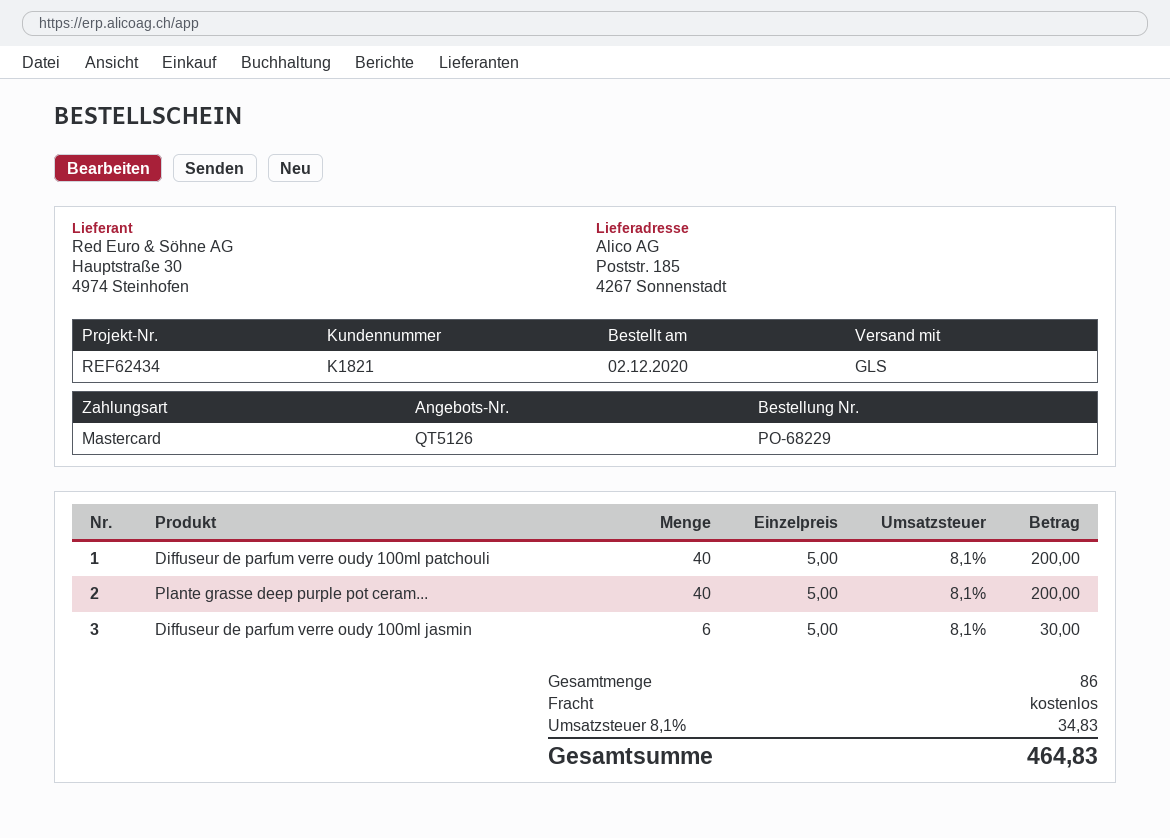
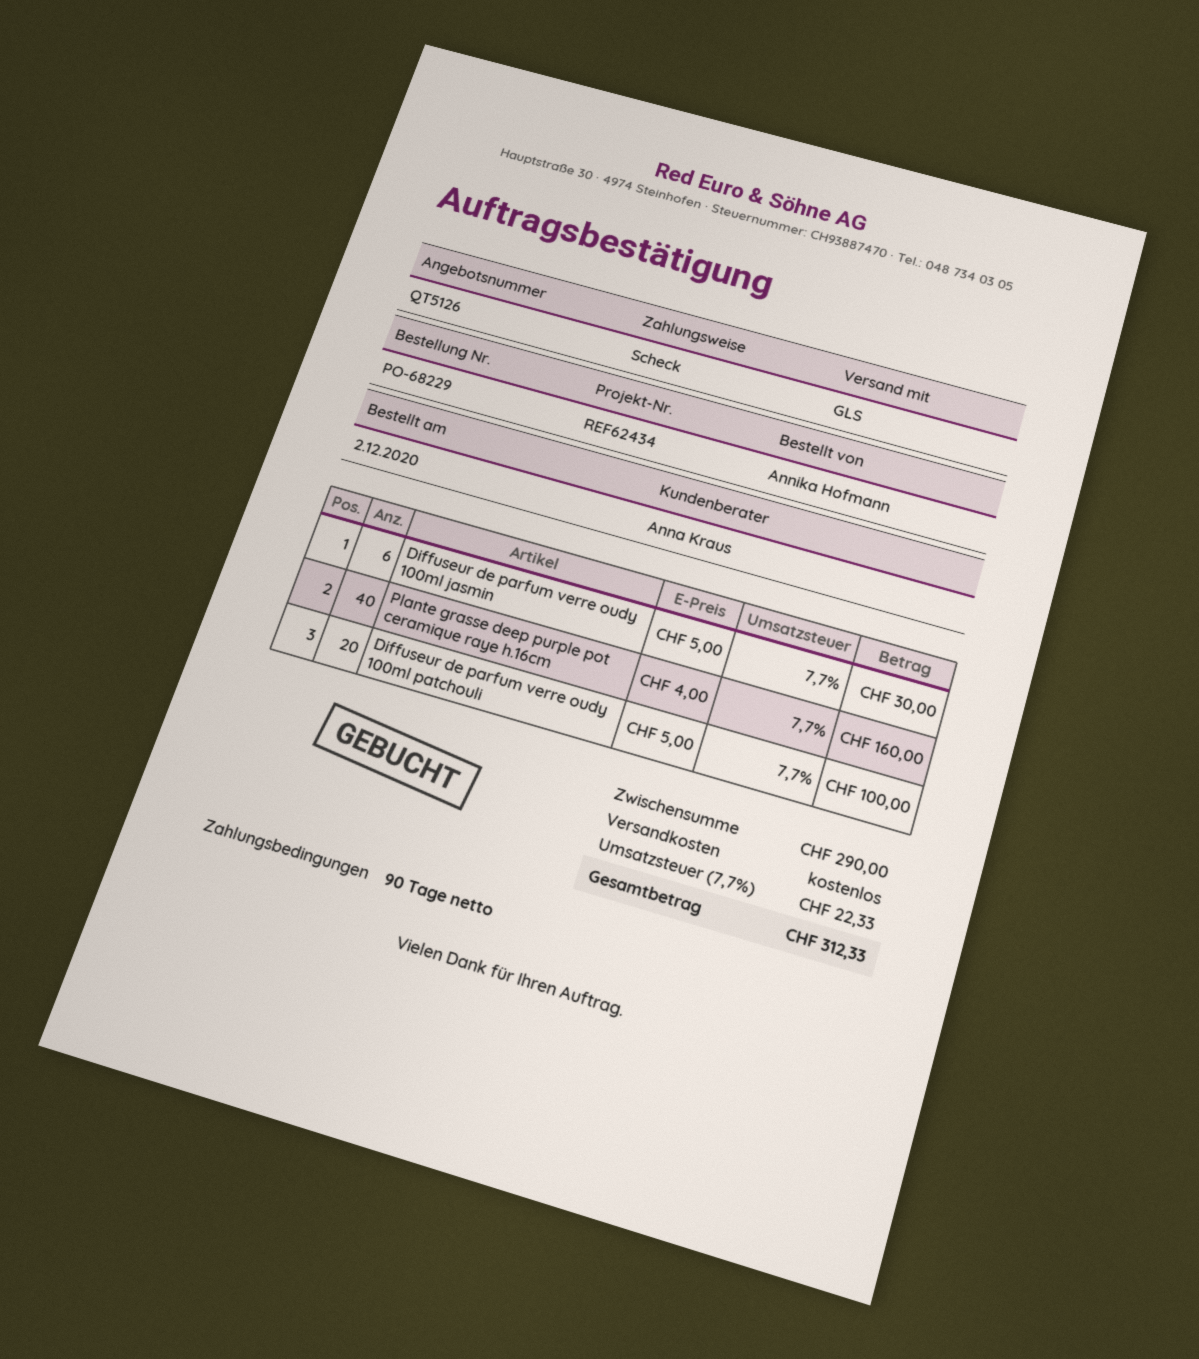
payment method: Mastercard -> cheque
Diffuseur de parfum verre oudy 100ml patchouli: 40 x 5.00 = 200.00 -> 20 x 5.00 = 100.00
Plante grasse deep purple pot ceram...: 40 x 5.00 = 200.00 -> 40 x 4.00 = 160.00
tax: 8.1% = 34.83 -> 7.7% = 22.33
total: 464.83 -> 312.33

